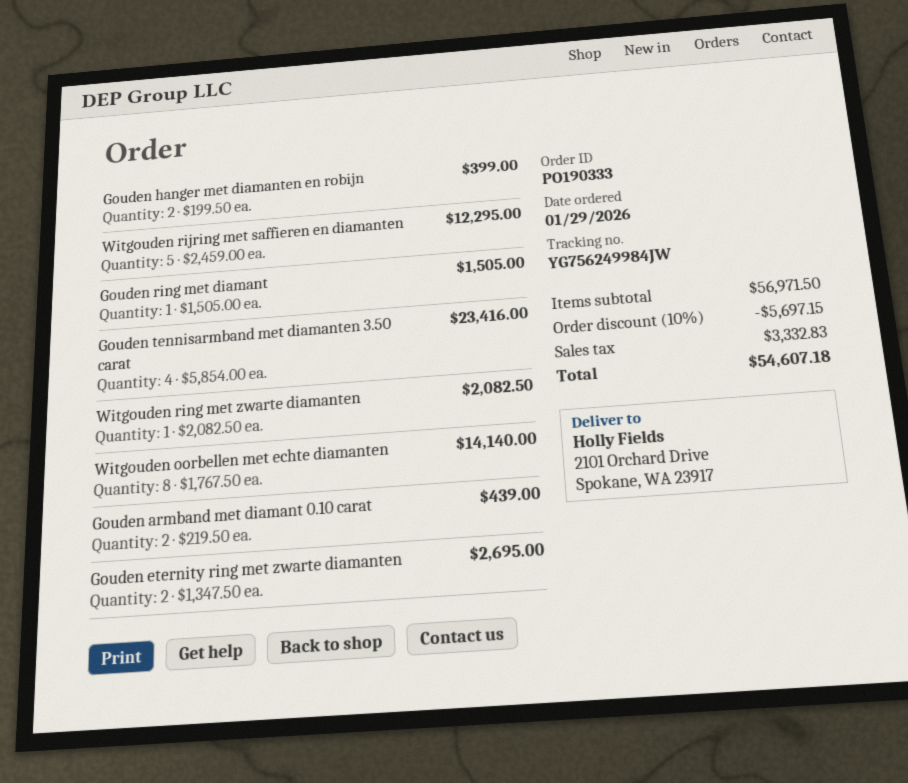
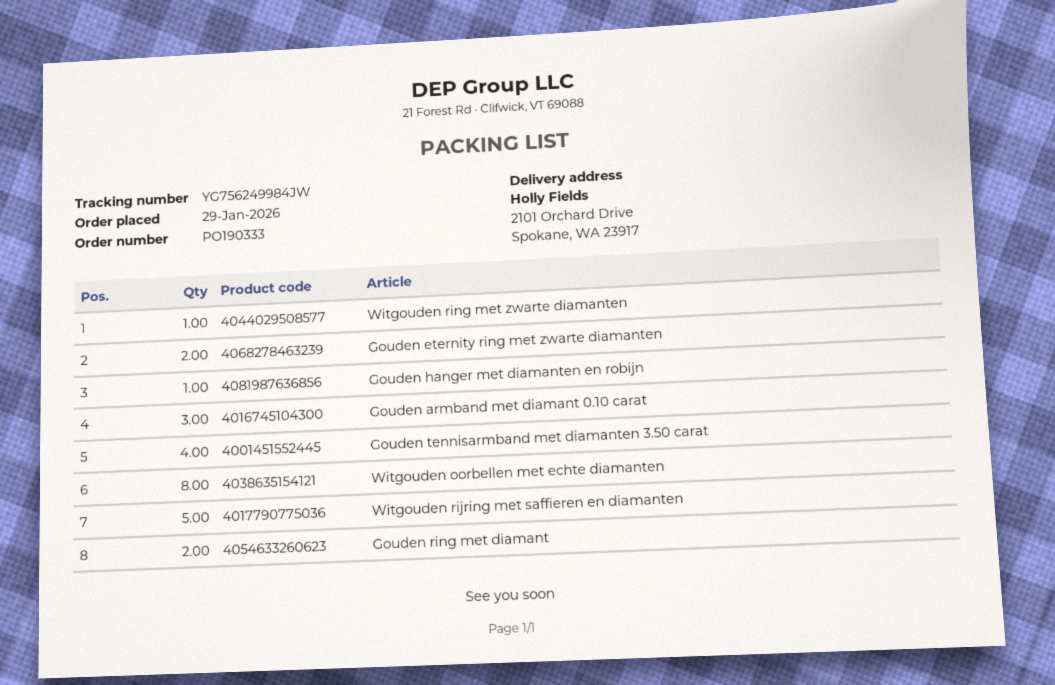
Gouden hanger met diamanten en robijn: 2 -> 1
Gouden ring met diamant: 1 -> 2
Gouden armband met diamant 0.10 carat: 2 -> 3

